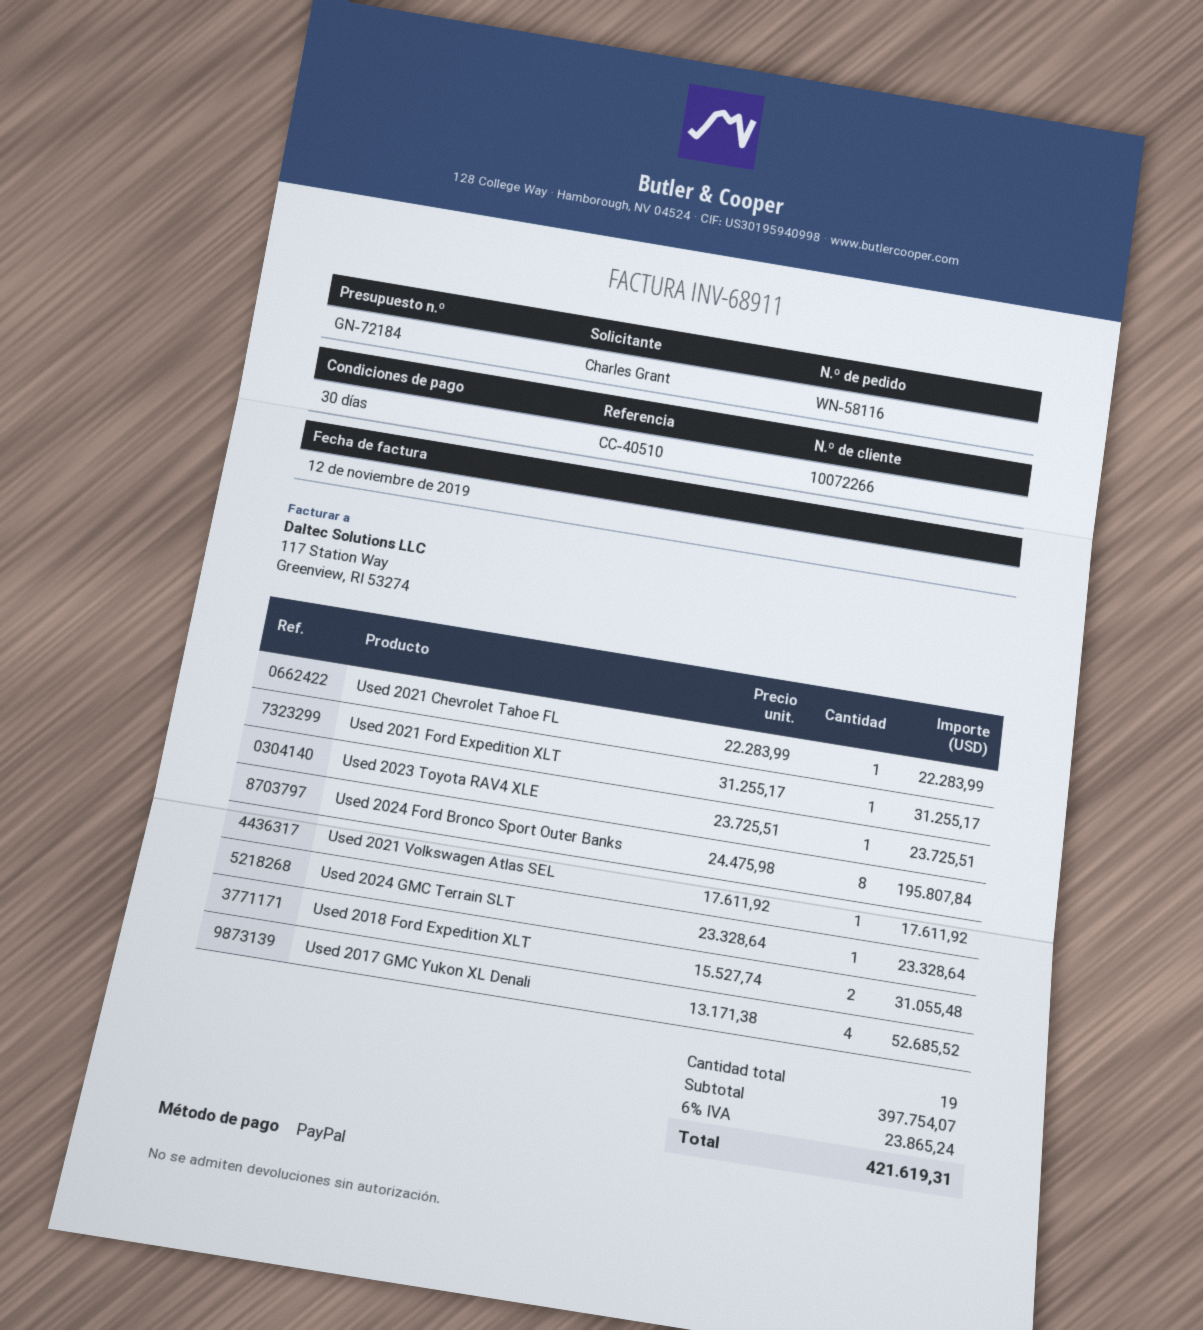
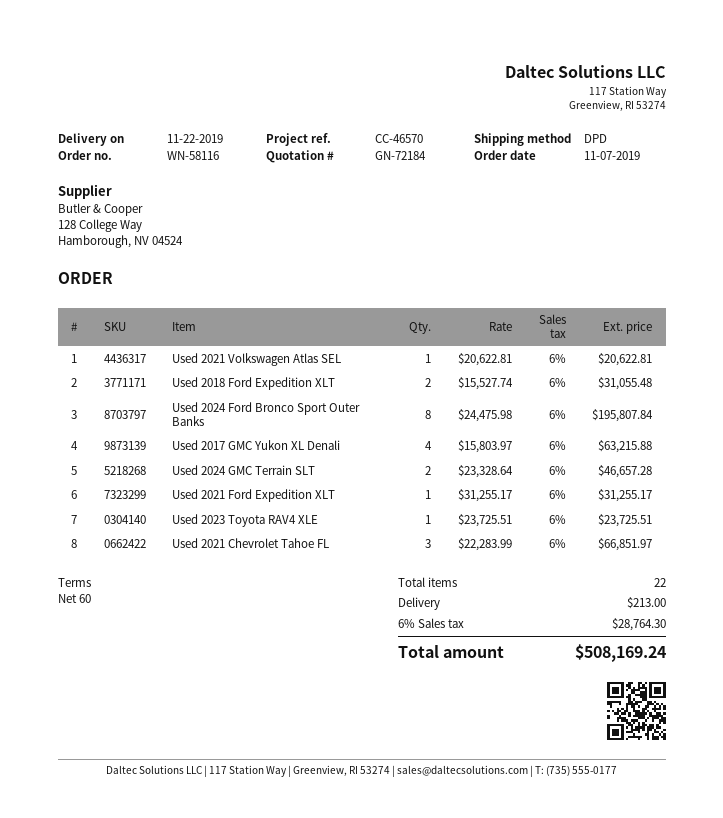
payment terms: 30 days -> 60 days
reference: CC-40510 -> CC-46570
Used 2021 Chevrolet Tahoe FL: 1 x 22283.99 = 22283.99 -> 3 x 22283.99 = 66851.97
Used 2021 Volkswagen Atlas SEL: 1 x 17611.92 = 17611.92 -> 1 x 20622.81 = 20622.81
Used 2024 GMC Terrain SLT: 1 x 23328.64 = 23328.64 -> 2 x 23328.64 = 46657.28
Used 2017 GMC Yukon XL Denali: 4 x 13171.38 = 52685.52 -> 4 x 15803.97 = 63215.88
total quantity: 19 -> 22
shipping: none -> 213.00
tax: 6% = 23865.24 -> 6% = 28764.30
total: 421619.31 -> 508169.24

